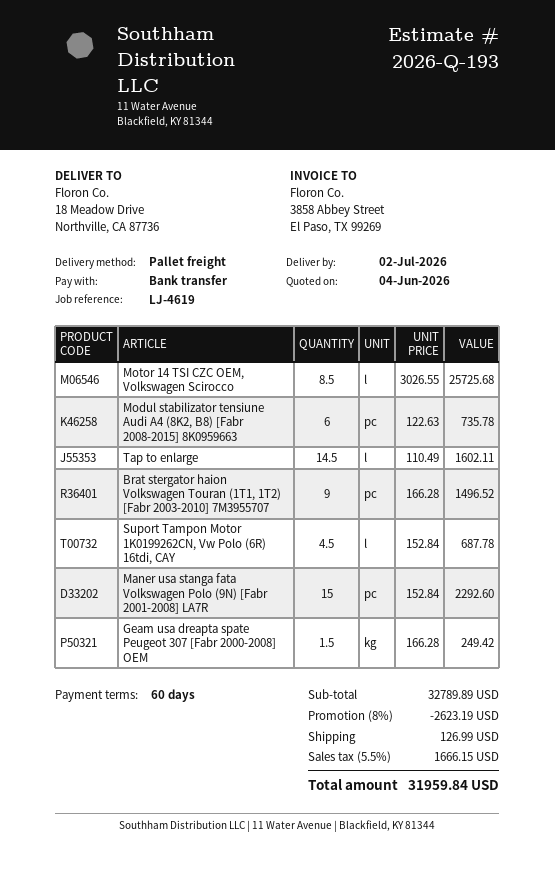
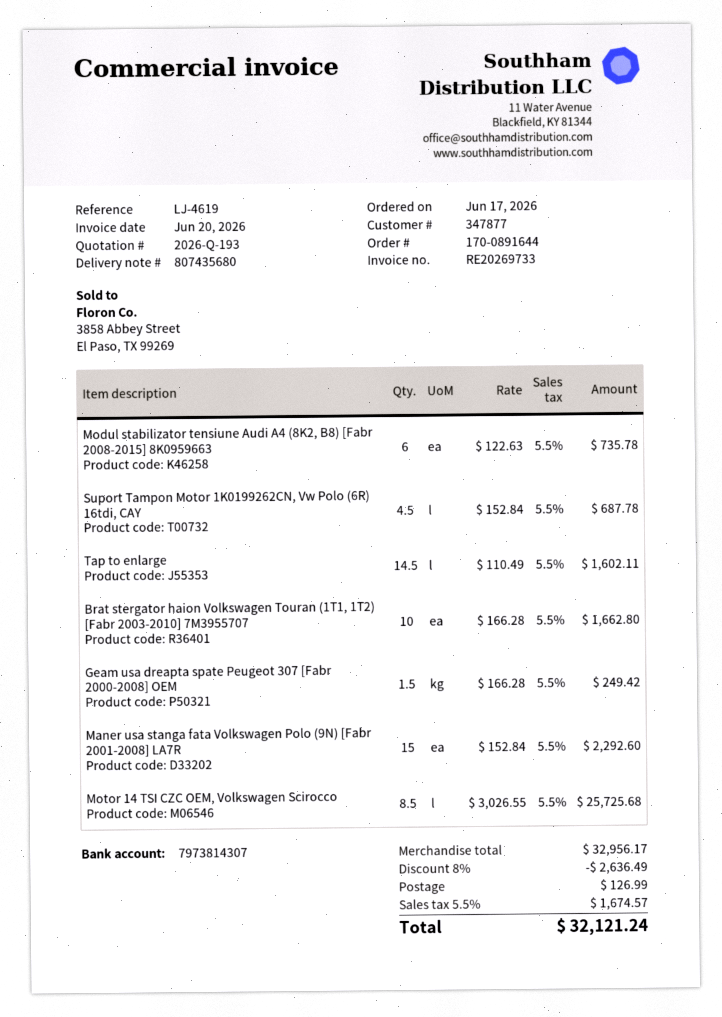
Brat stergator haion Volkswagen Touran (1T1, 1T2) [Fabr 2003-2010] 7M3955707: 9 x 166.28 = 1496.52 -> 10 x 166.28 = 1662.80
subtotal: 32789.89 -> 32956.17
discount: 8% = 2623.19 -> 8% = 2636.49
tax: 5.5% = 1666.15 -> 5.5% = 1674.57
total: 31959.84 -> 32121.24

